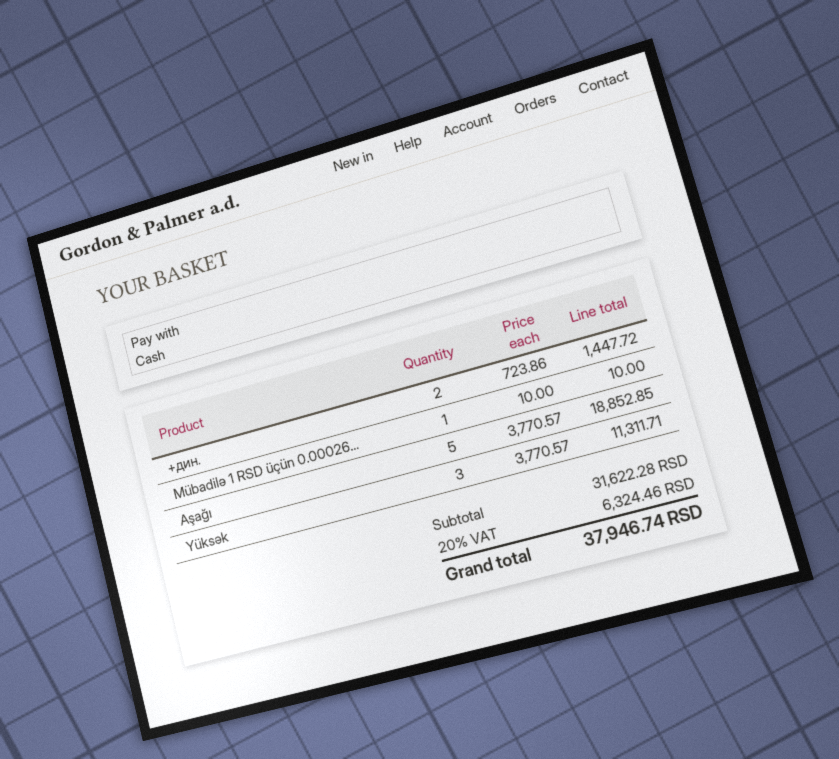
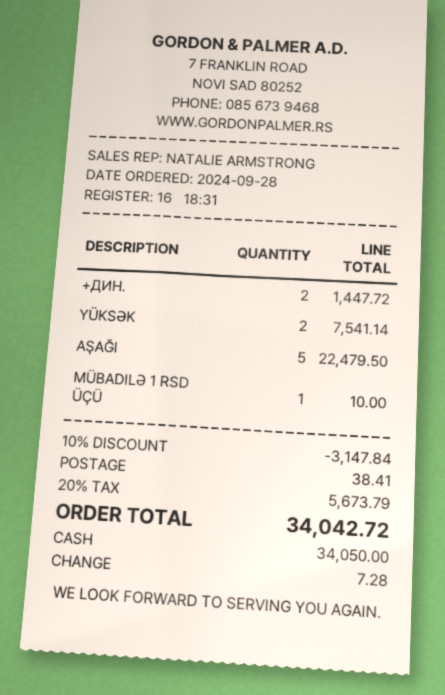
Aşağı: 5 for 18852.85 -> 5 for 22479.50
Yüksək: 3 for 11311.71 -> 2 for 7541.14
discount: none -> 10% = 3147.84
shipping: none -> 38.41
tax: 20% = 6324.46 -> 20% = 5673.79
total: 37946.74 -> 34042.72

